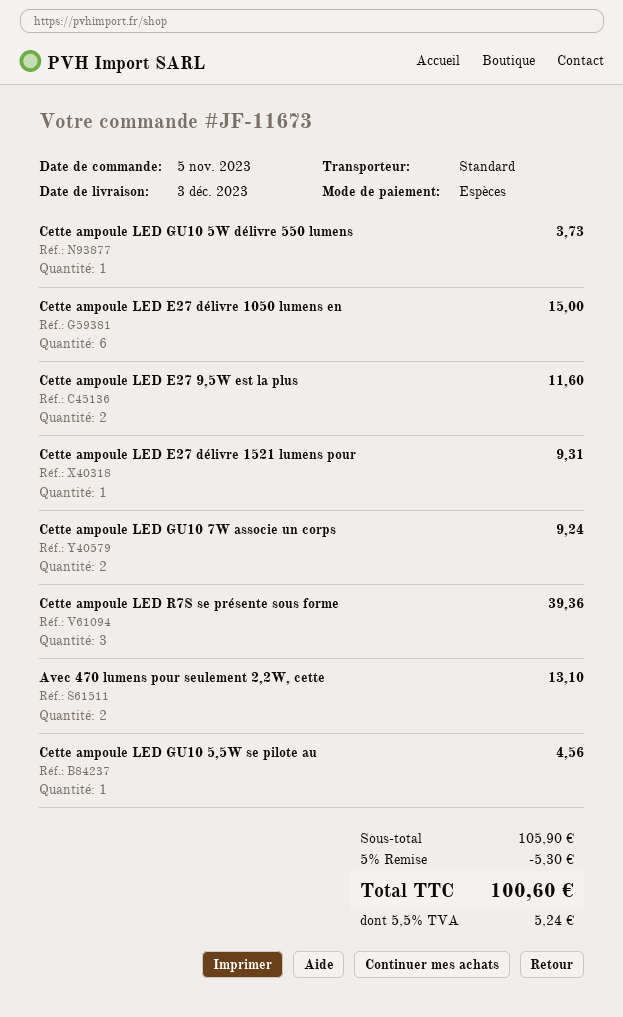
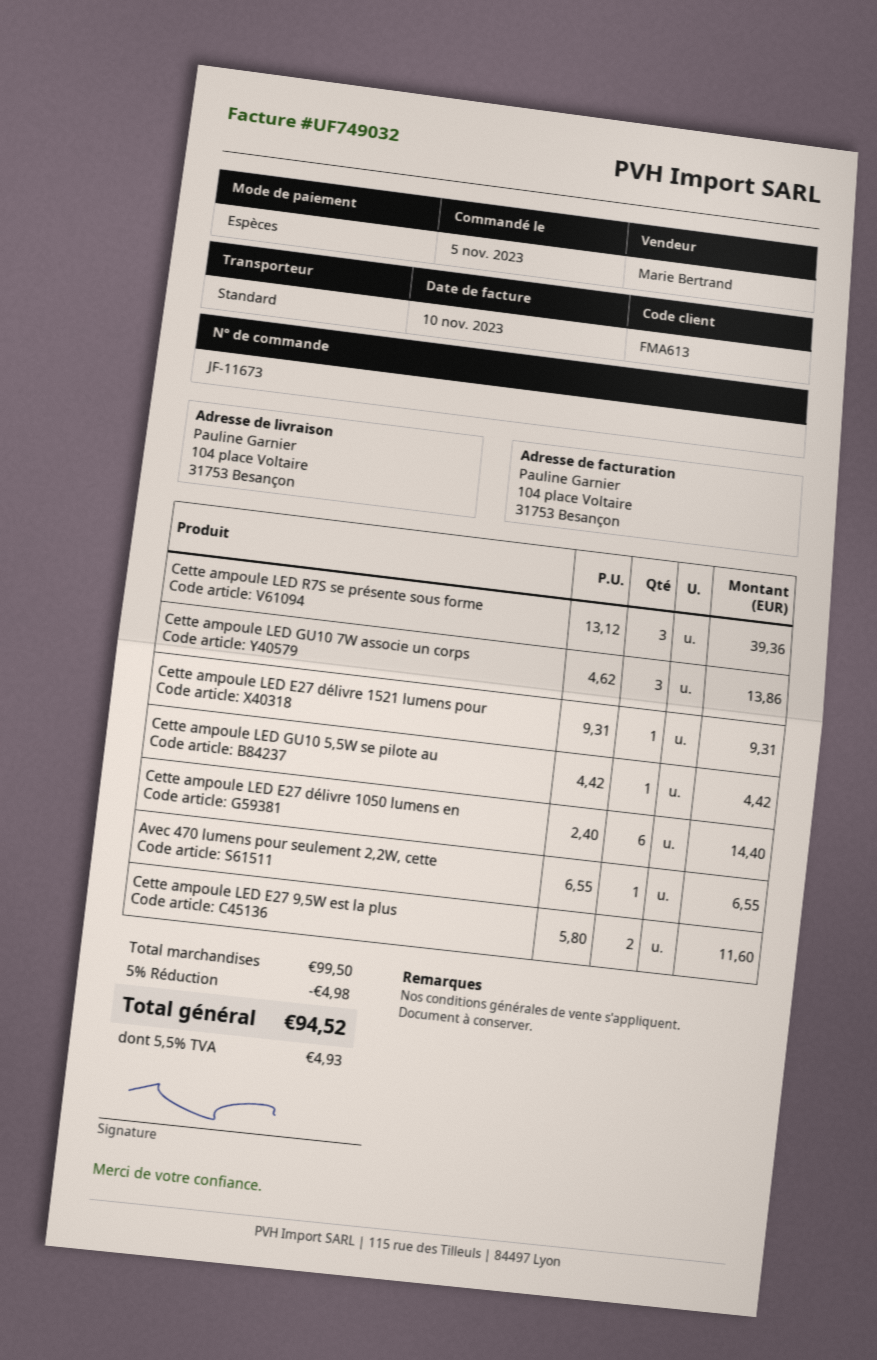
Cette ampoule LED GU10 5W délivre 550 lumens: 1 for 3.73 -> none
Cette ampoule LED E27 délivre 1050 lumens en: 6 for 15.00 -> 6 for 14.40
Cette ampoule LED GU10 7W associe un corps: 2 for 9.24 -> 3 for 13.86
Avec 470 lumens pour seulement 2,2W, cette: 2 for 13.10 -> 1 for 6.55
Cette ampoule LED GU10 5,5W se pilote au: 1 for 4.56 -> 1 for 4.42
subtotal: 105.90 -> 99.50
discount: 5% = 5.30 -> 5% = 4.98
tax: 5.5% = 5.24 -> 5.5% = 4.93
total: 100.60 -> 94.52

